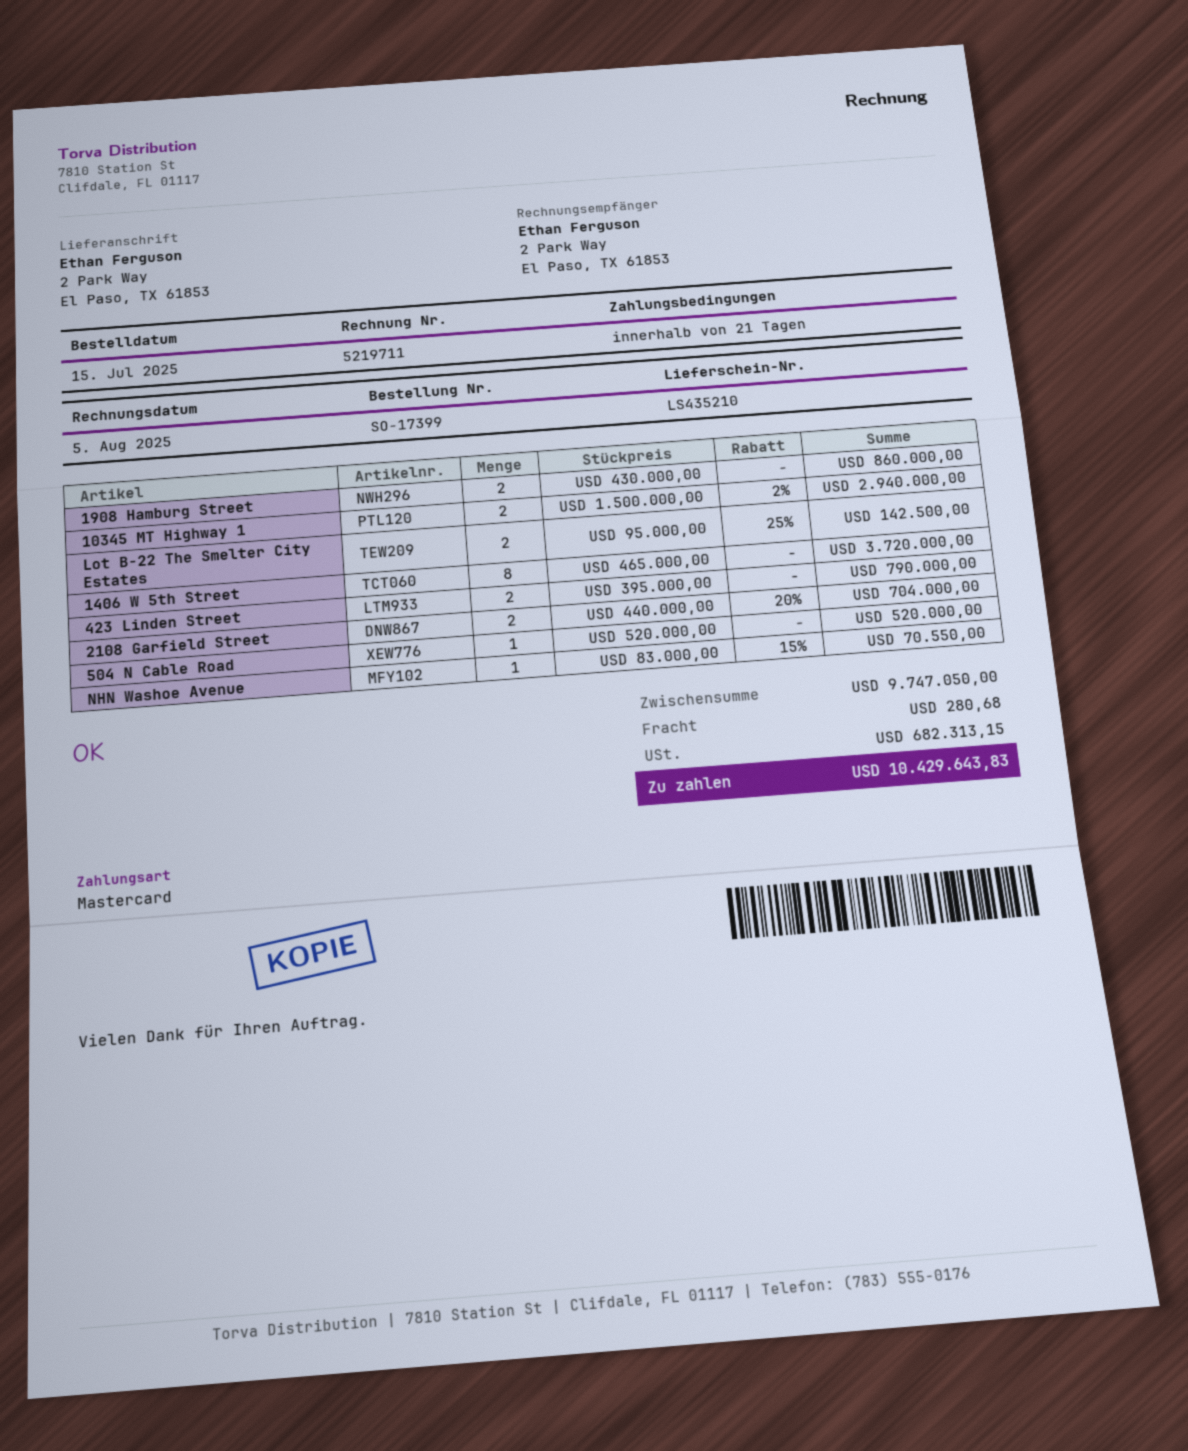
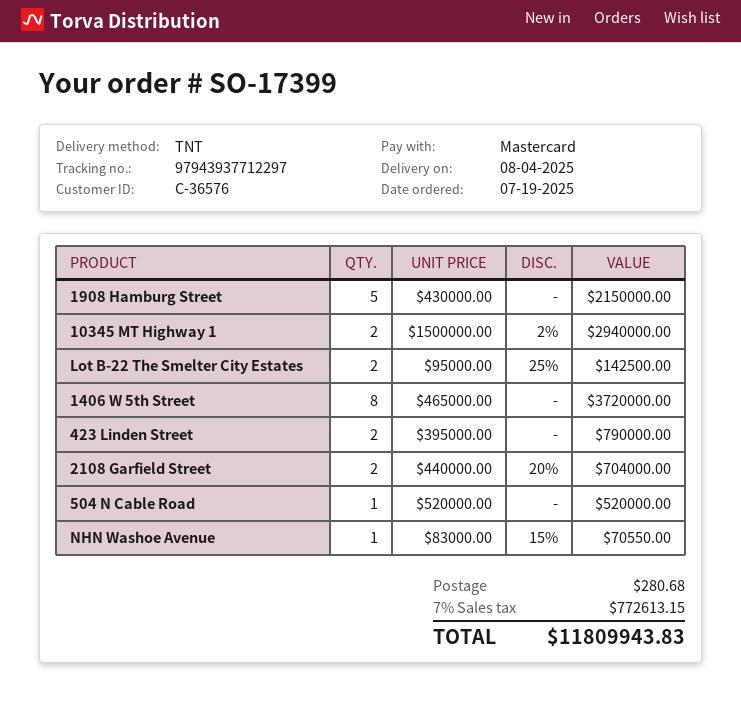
order date: 2025-07-15 -> 2025-07-19
1908 Hamburg Street: 2 x 430000.00 = 860000.00 -> 5 x 430000.00 = 2150000.00
tax: 682313.15 -> 772613.15
total: 10429643.83 -> 11809943.83

